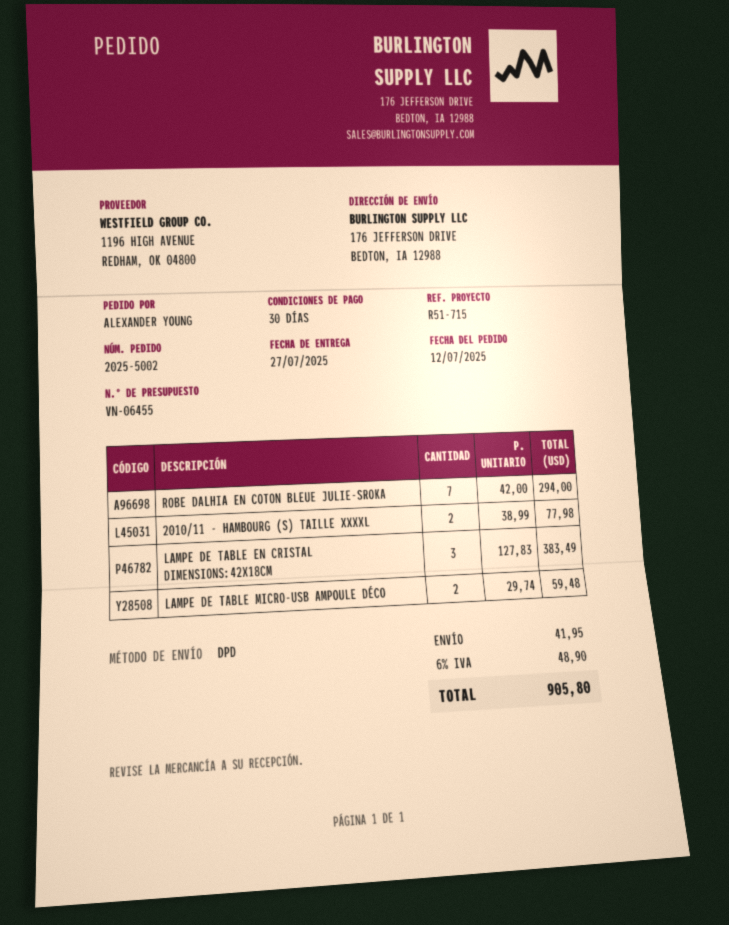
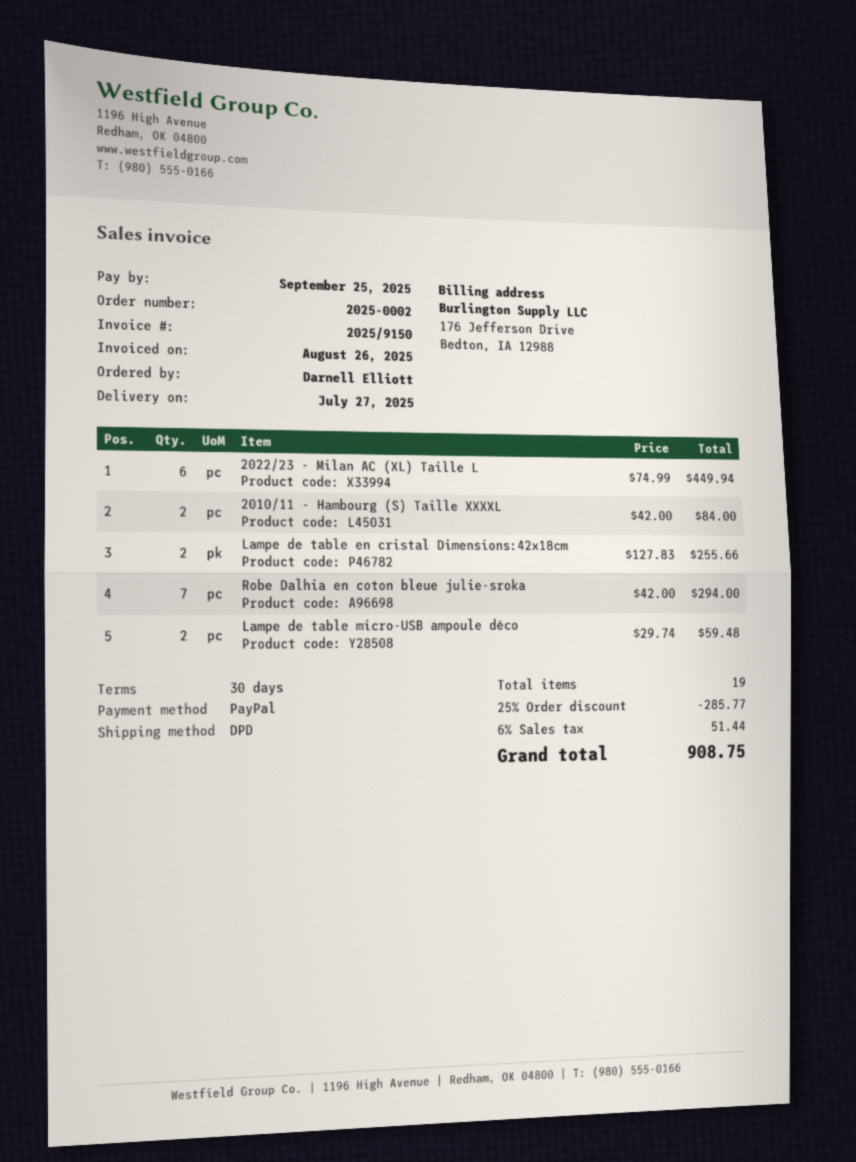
order number: 2025-5002 -> 2025-0002
ordered by: ALEXANDER YOUNG -> Darnell Elliott
2010/11 - HAMBOURG (S) TAILLE XXXXL: 2 x 38.99 = 77.98 -> 2 x 42.00 = 84.00
LAMPE DE TABLE EN CRISTAL DIMENSIONS:42X18CM: 3 x 127.83 = 383.49 -> 2 x 127.83 = 255.66
2022/23 - Milan AC (XL) Taille L: none -> 6 x 74.99 = 449.94
discount: none -> 25% = 285.77
shipping: 41.95 -> none
tax: 6% = 48.90 -> 6% = 51.44
total: 905.80 -> 908.75

